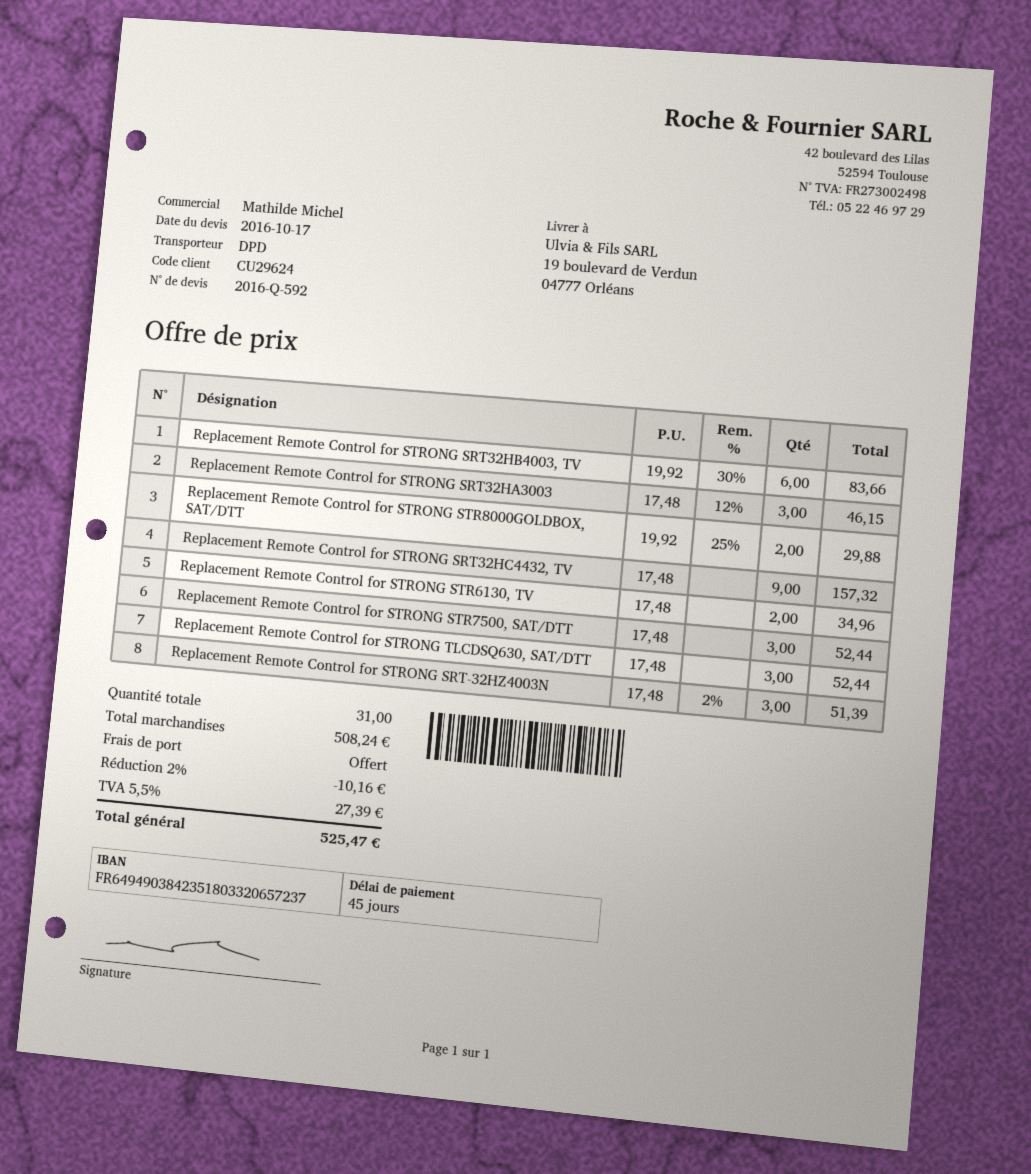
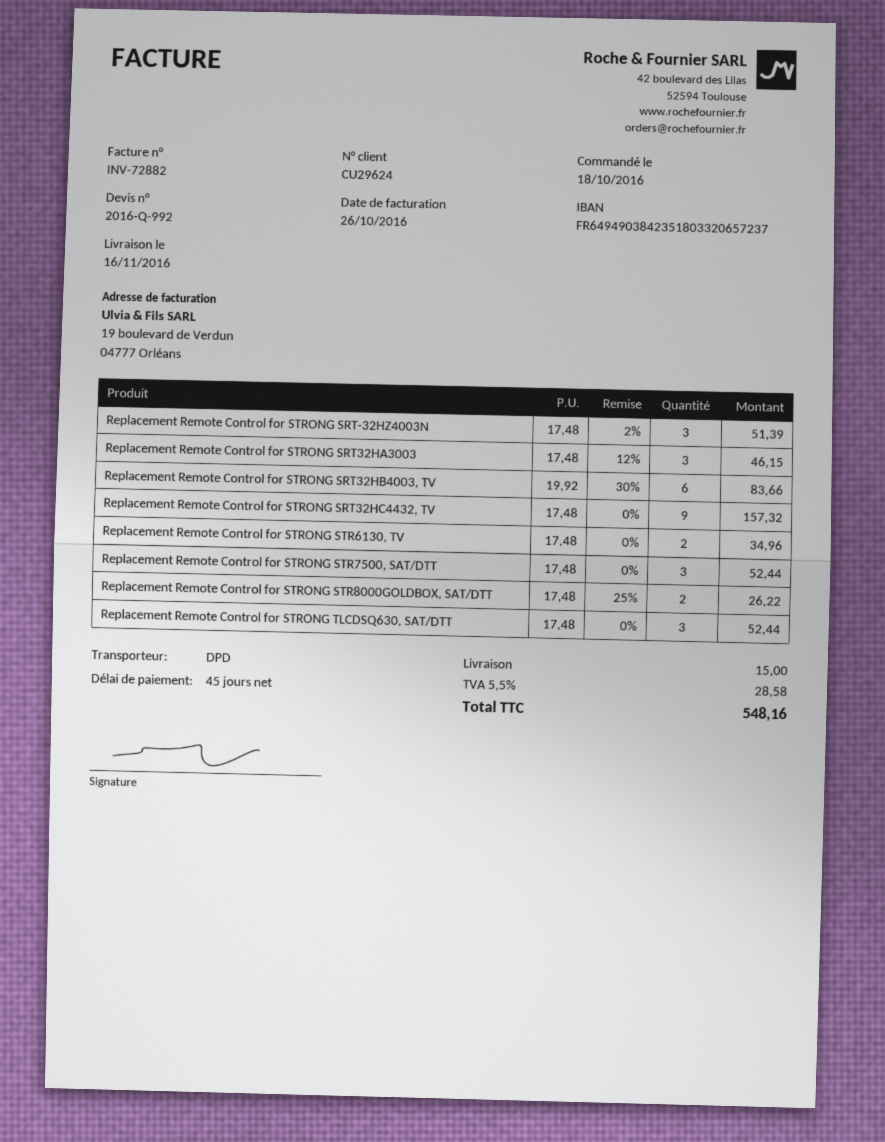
quote number: 2016-Q-592 -> 2016-Q-992
Replacement Remote Control for STRONG STR8000GOLDBOX, SAT/DTT: 2 x 19.92 - 25% = 29.88 -> 2 x 17.48 - 25% = 26.22
discount: 2% = 10.16 -> none
shipping: 0.00 -> 15.00
tax: 5.5% = 27.39 -> 5.5% = 28.58
total: 525.47 -> 548.16

